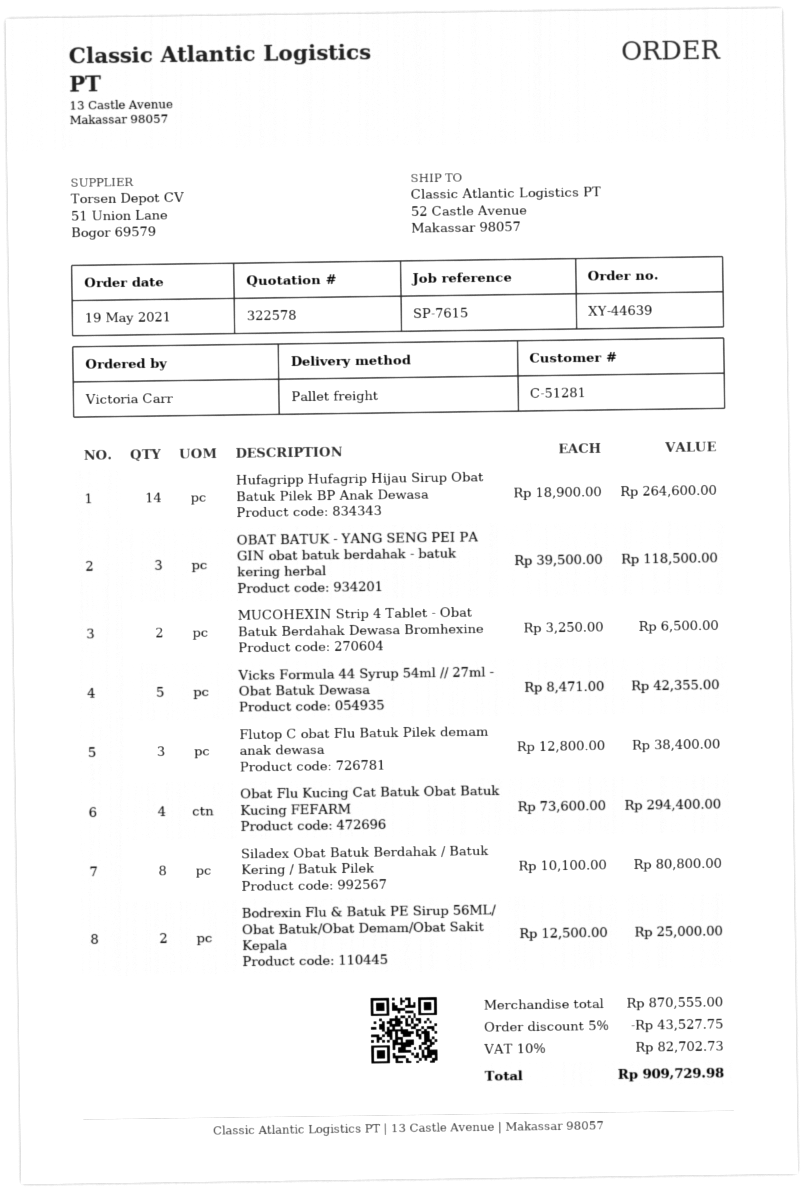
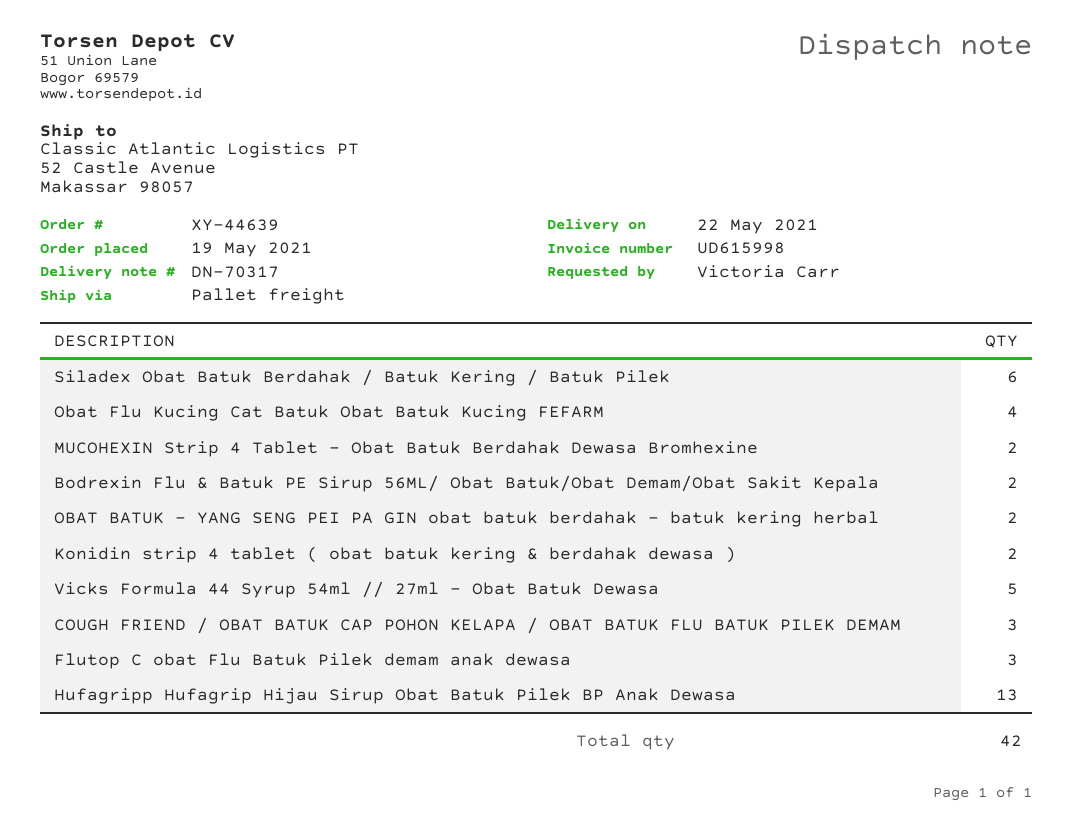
Hufagripp Hufagrip Hijau Sirup Obat Batuk Pilek BP Anak Dewasa: 14 -> 13
OBAT BATUK - YANG SENG PEI PA GIN obat batuk berdahak - batuk kering herbal: 3 -> 2
Siladex Obat Batuk Berdahak / Batuk Kering / Batuk Pilek: 8 -> 6
Konidin strip 4 tablet ( obat batuk kering & berdahak dewasa ): none -> 2
COUGH FRIEND / OBAT BATUK CAP POHON KELAPA / OBAT BATUK FLU BATUK PILEK DEMAM: none -> 3

